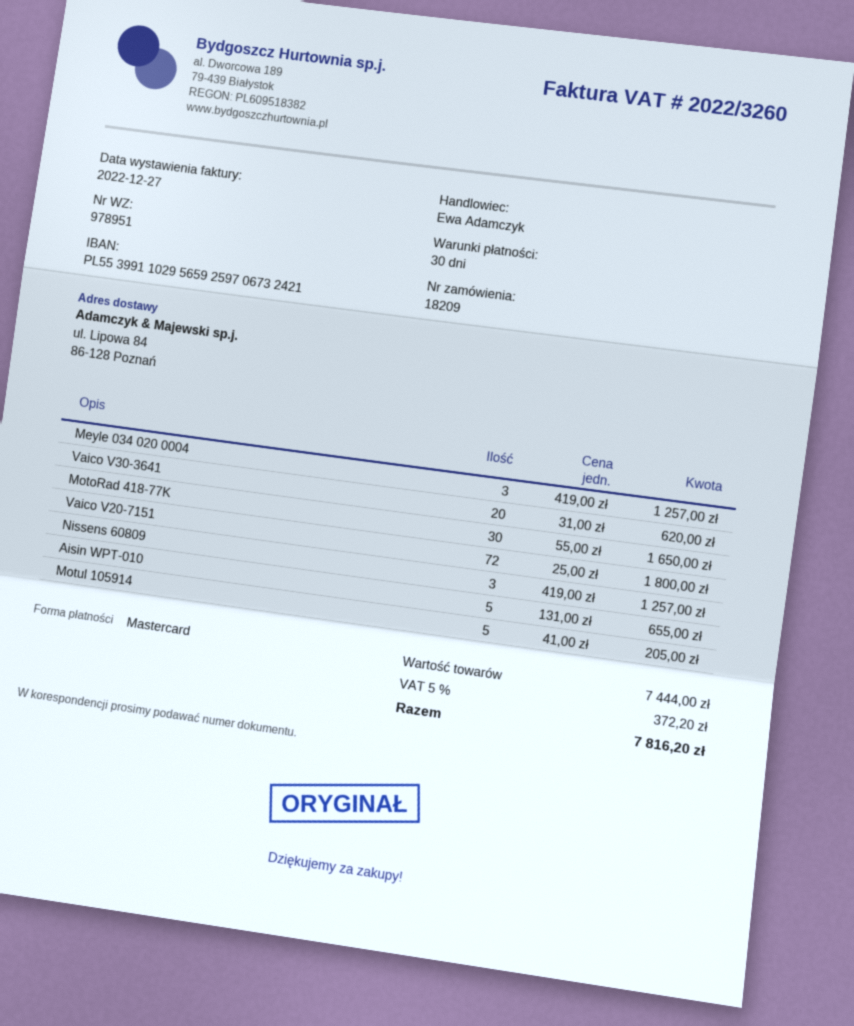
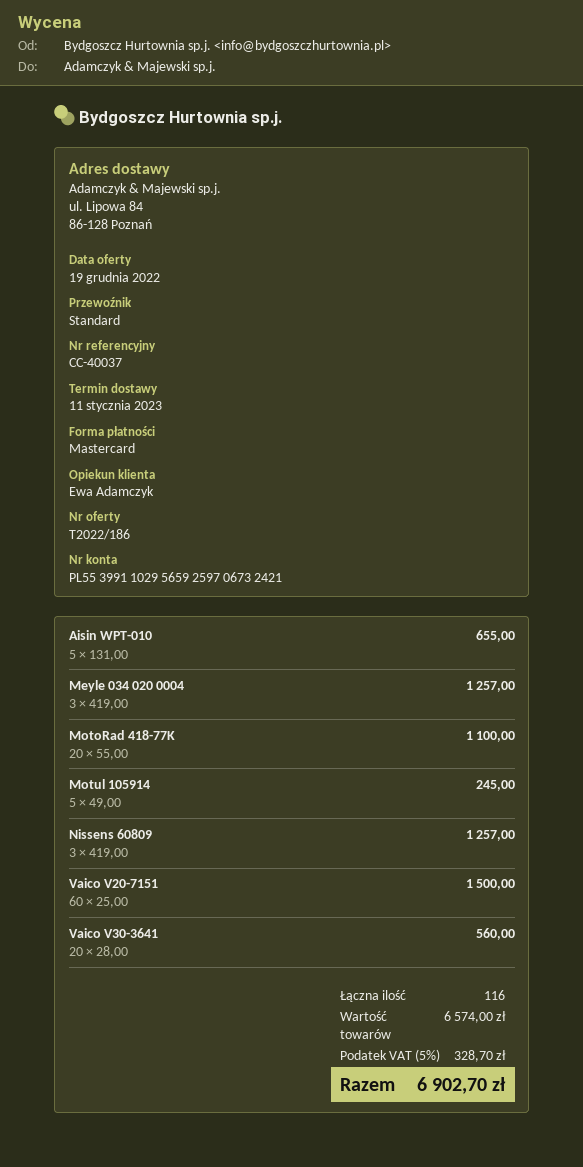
Vaico V30-3641: 20 x 31.00 = 620.00 -> 20 x 28.00 = 560.00
MotoRad 418-77K: 30 x 55.00 = 1650.00 -> 20 x 55.00 = 1100.00
Vaico V20-7151: 72 x 25.00 = 1800.00 -> 60 x 25.00 = 1500.00
Motul 105914: 5 x 41.00 = 205.00 -> 5 x 49.00 = 245.00
subtotal: 7444.00 -> 6574.00
tax: 5% = 372.20 -> 5% = 328.70
total: 7816.20 -> 6902.70

